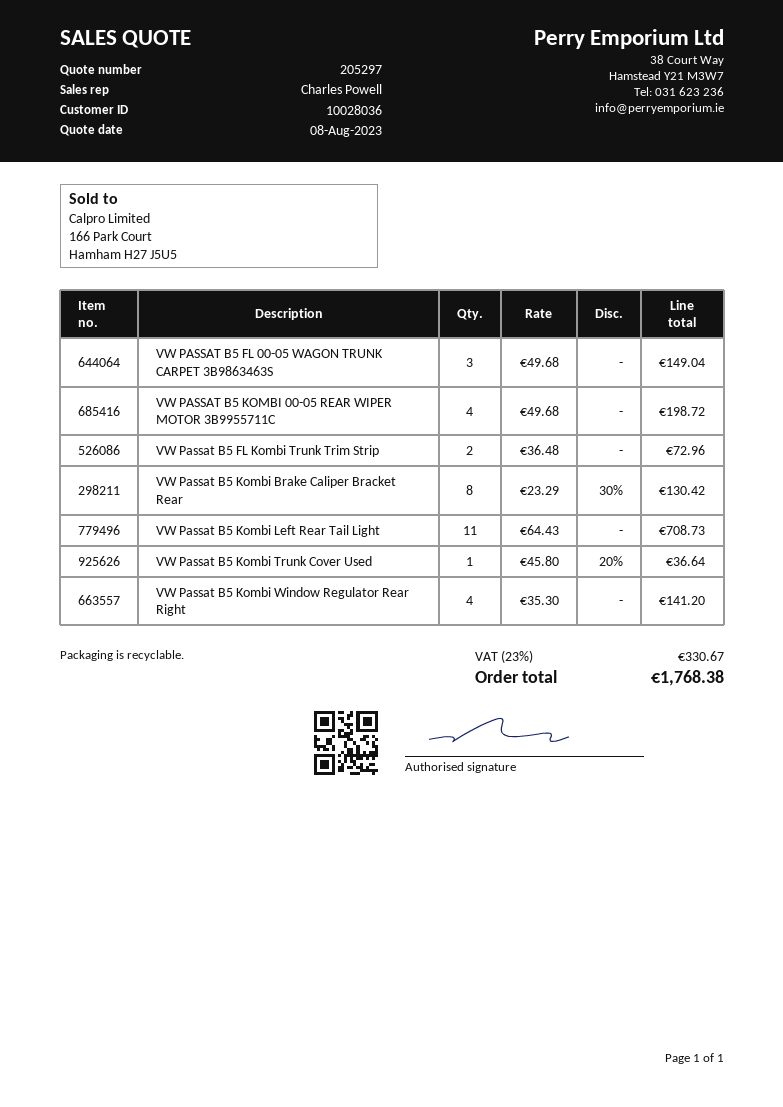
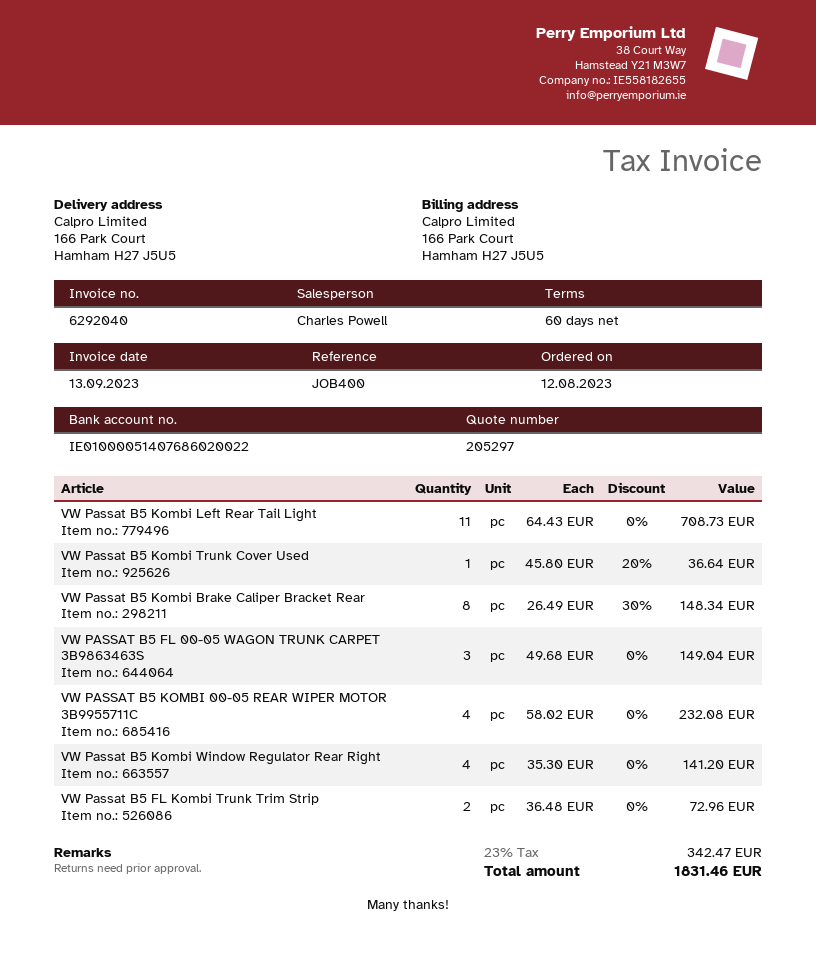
VW PASSAT B5 KOMBI 00-05 REAR WIPER MOTOR 3B9955711C: 4 x 49.68 = 198.72 -> 4 x 58.02 = 232.08
VW Passat B5 Kombi Brake Caliper Bracket Rear: 8 x 23.29 - 30% = 130.42 -> 8 x 26.49 - 30% = 148.34
tax: 23% = 330.67 -> 23% = 342.47
total: 1768.38 -> 1831.46

